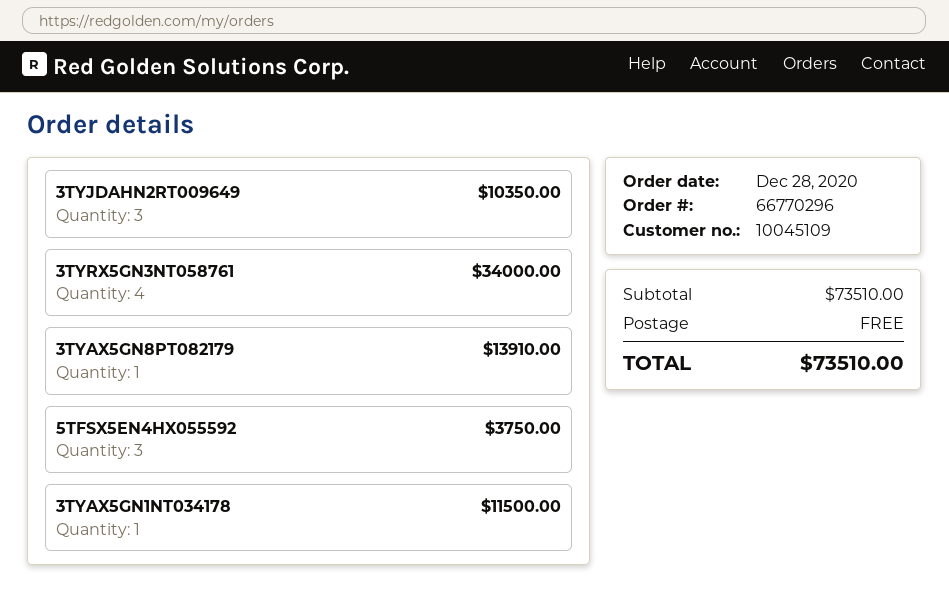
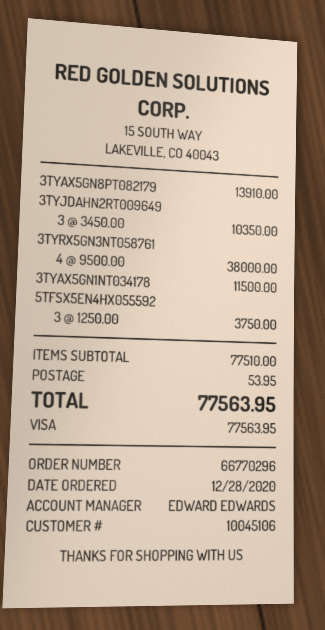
customer number: 10045109 -> 10045106
3TYRX5GN3NT058761: 4 for 34000.00 -> 4 for 38000.00
subtotal: 73510.00 -> 77510.00
shipping: 0.00 -> 53.95
total: 73510.00 -> 77563.95

